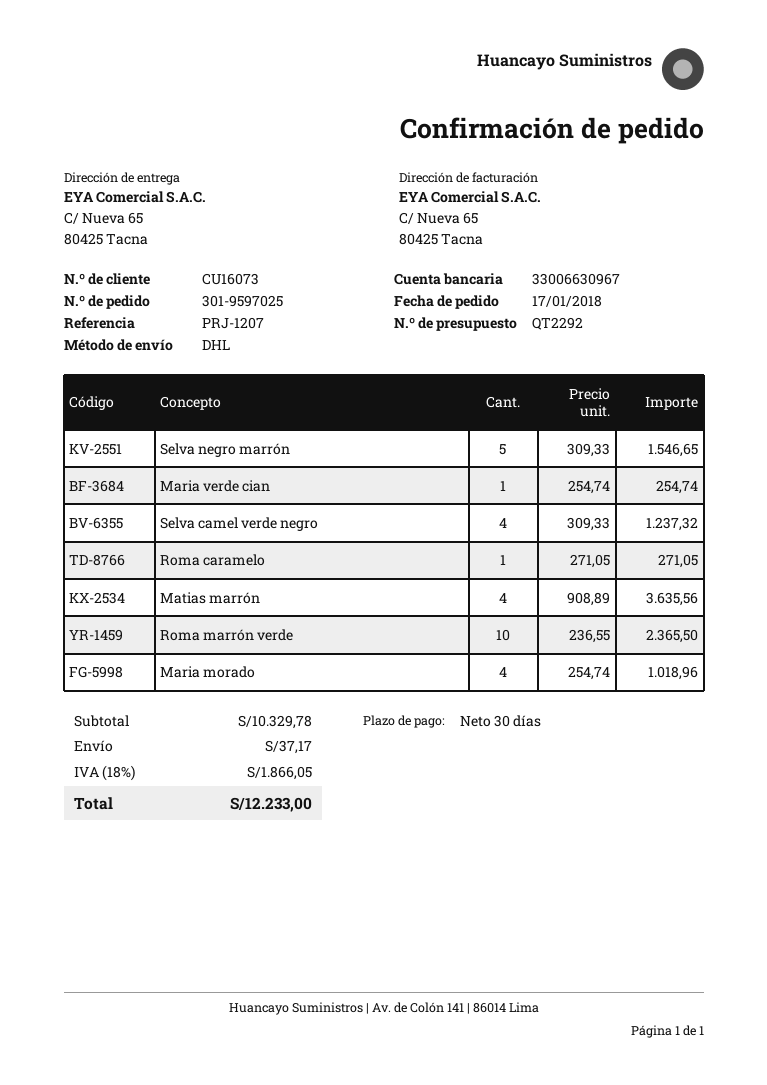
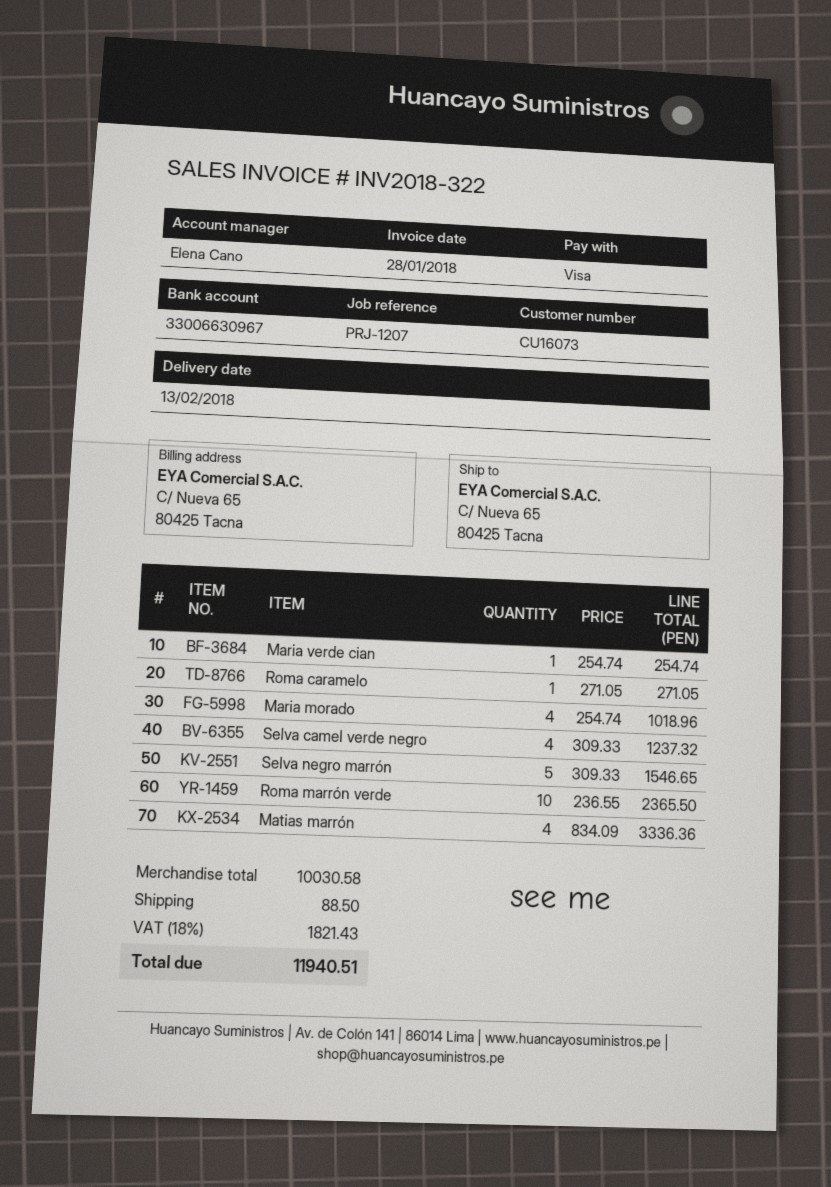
Matias marrón: 4 x 908.89 = 3635.56 -> 4 x 834.09 = 3336.36
subtotal: 10329.78 -> 10030.58
shipping: 37.17 -> 88.50
tax: 18% = 1866.05 -> 18% = 1821.43
total: 12233.00 -> 11940.51

